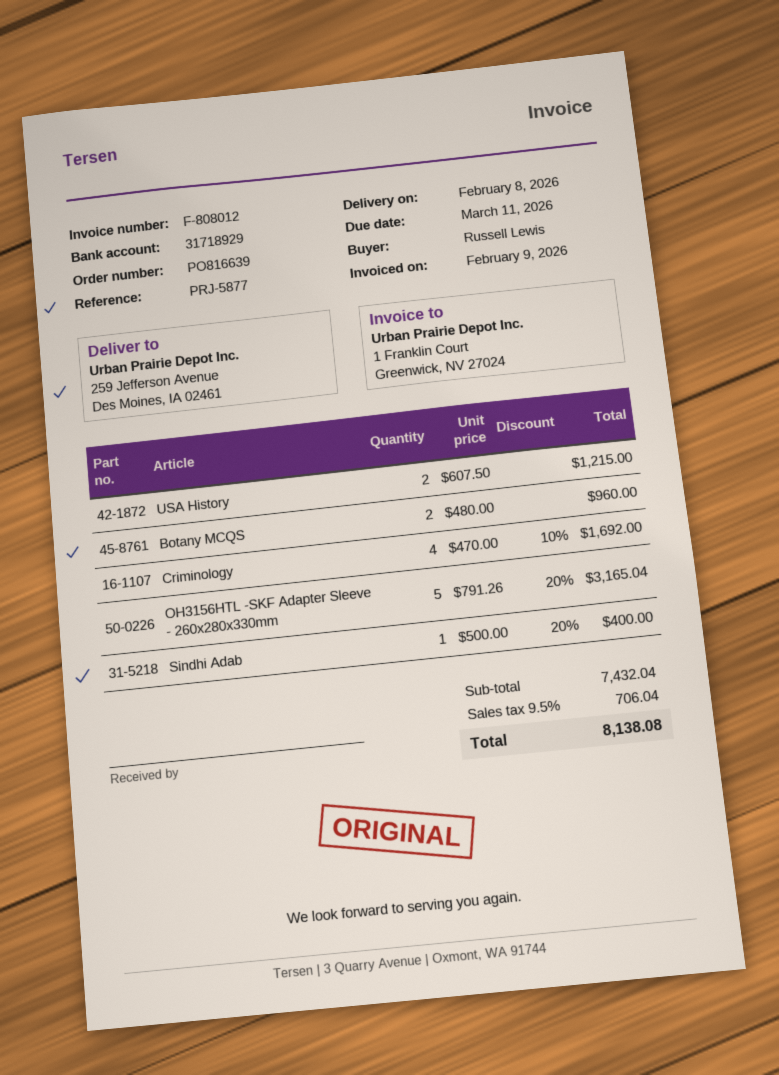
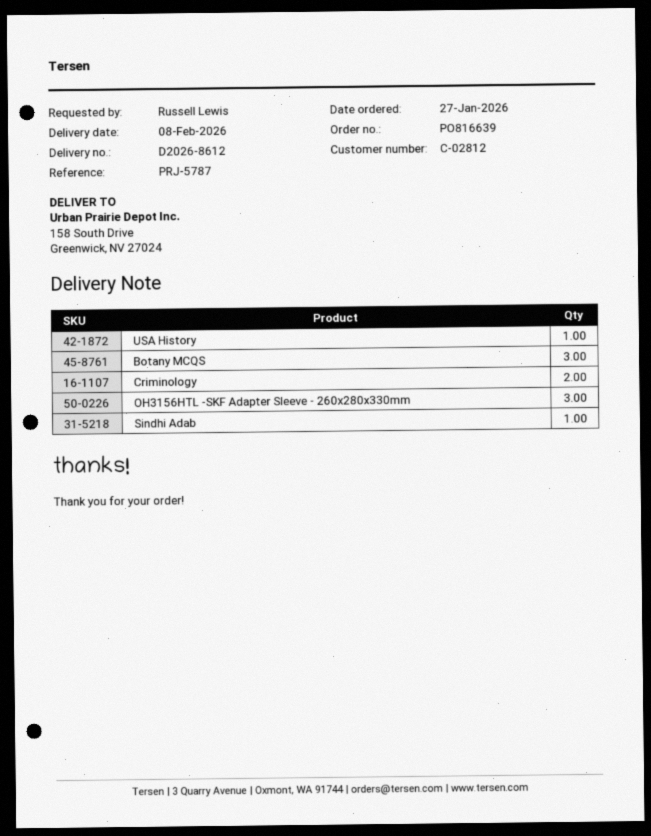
reference: PRJ-5877 -> PRJ-5787
ship to: 259 Jefferson Avenue, Des Moines, IA 02461 -> 158 South Drive, Greenwick, NV 27024
USA History: 2 -> 1
Botany MCQS: 2 -> 3
Criminology: 4 -> 2
OH3156HTL -SKF Adapter Sleeve - 260x280x330mm: 5 -> 3

